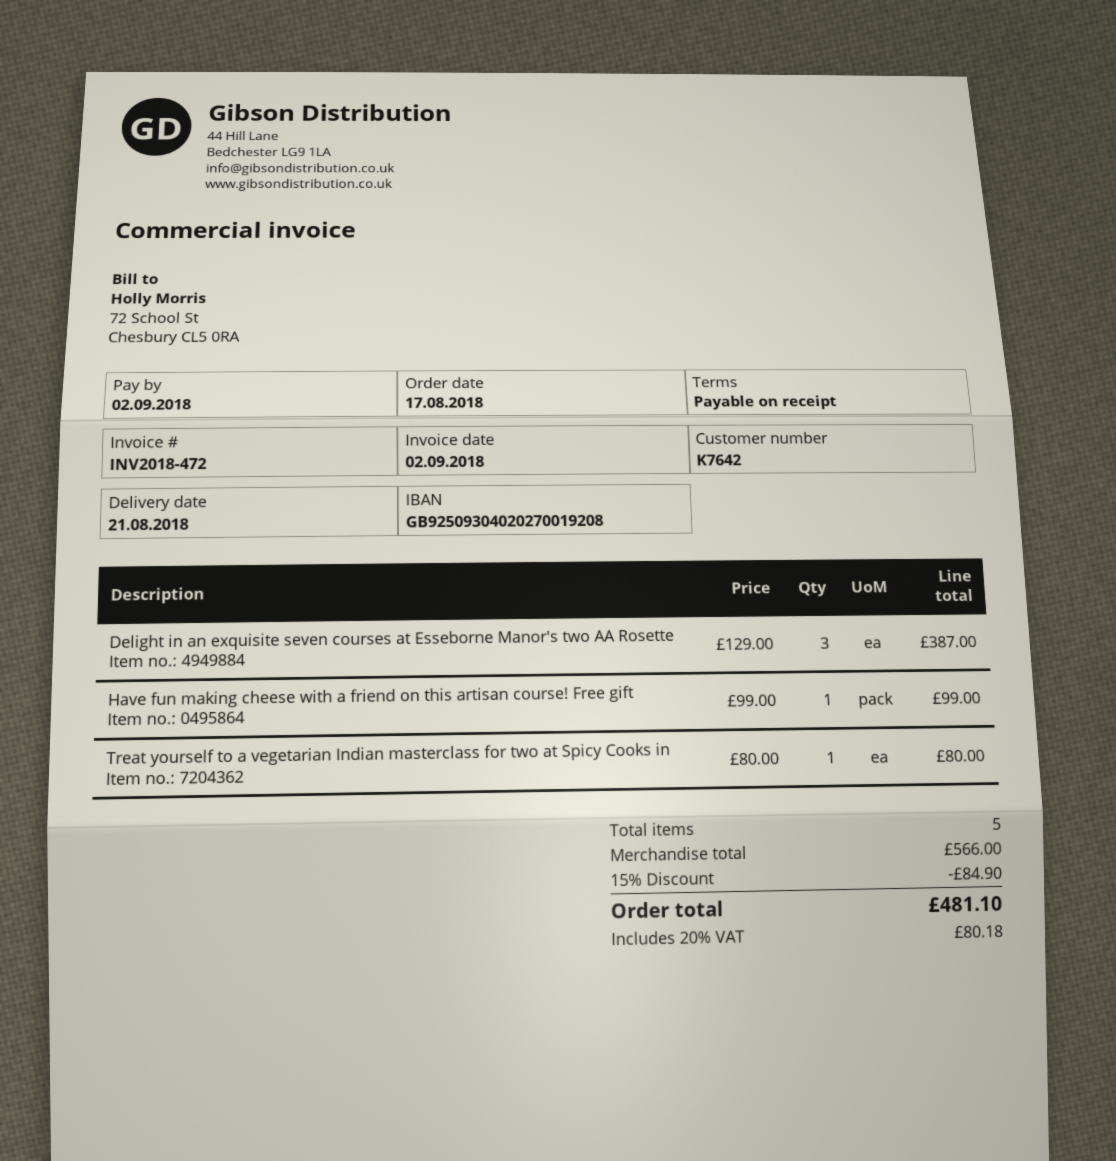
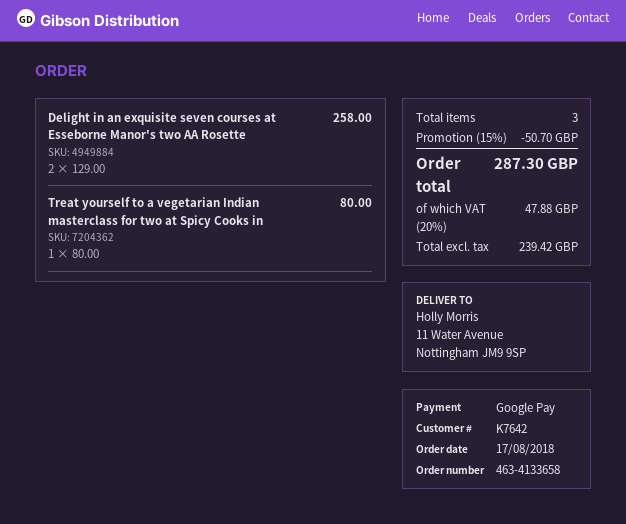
Delight in an exquisite seven courses at Esseborne Manor's two AA Rosette: 3 x 129.00 = 387.00 -> 2 x 129.00 = 258.00
Have fun making cheese with a friend on this artisan course! Free gift: 1 x 99.00 = 99.00 -> none
total quantity: 5 -> 3
discount: 15% = 84.90 -> 15% = 50.70
tax: 20% = 80.18 -> 20% = 47.88
total: 481.10 -> 287.30

